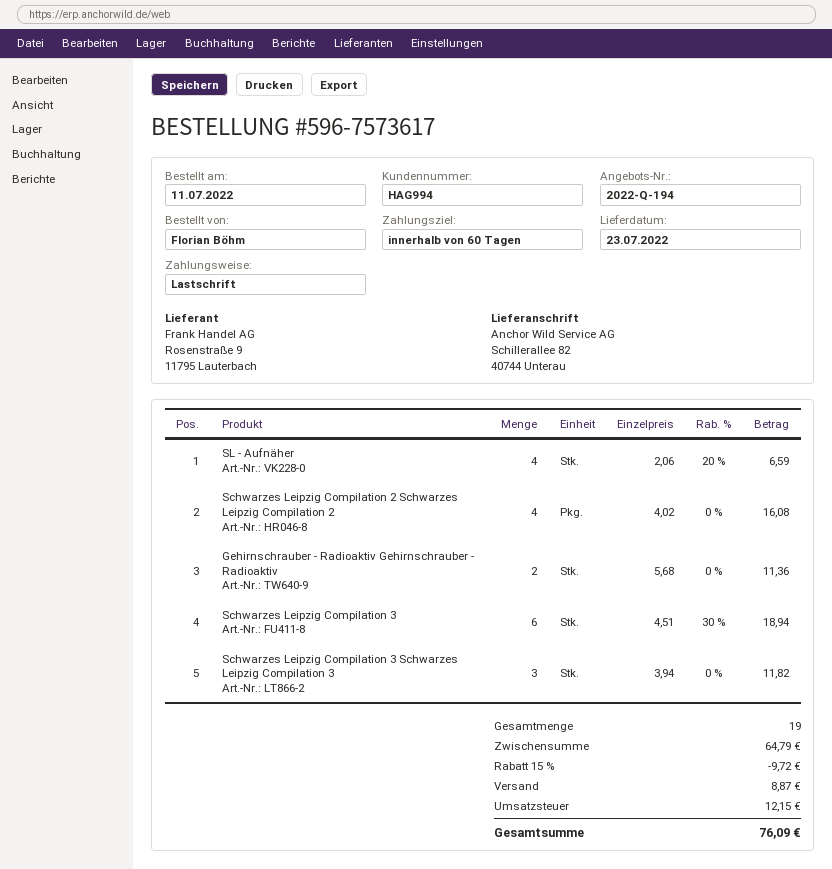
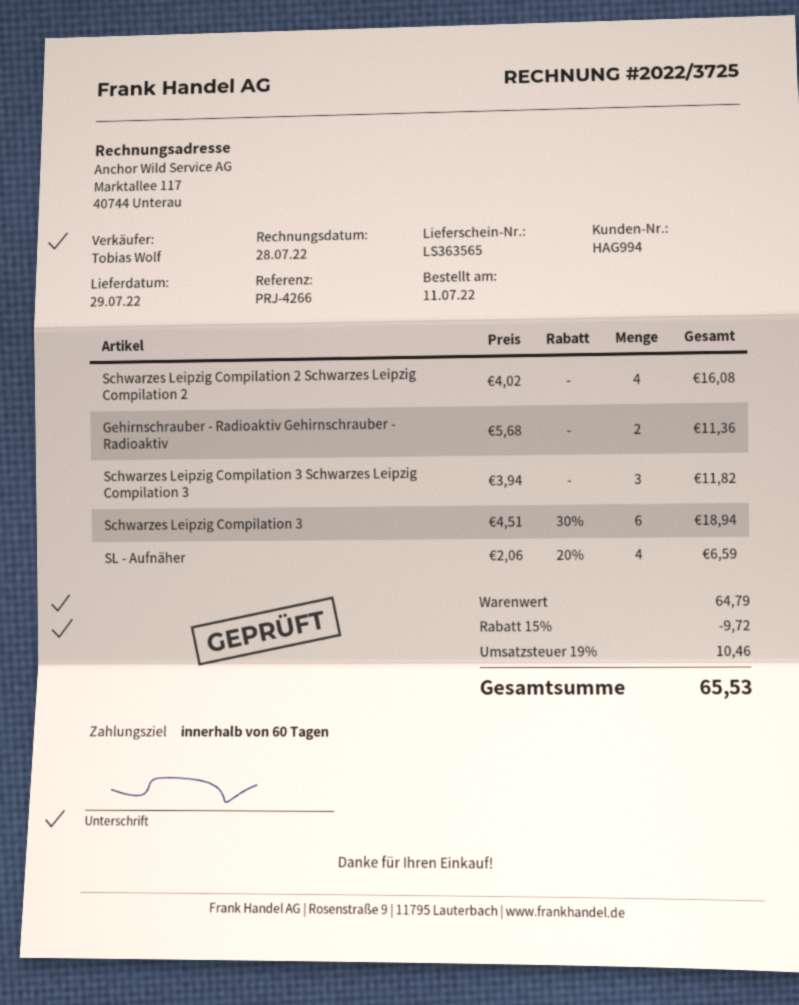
delivery date: 2022-07-23 -> 2022-07-29
shipping: 8.87 -> none
tax: 12.15 -> 10.46
total: 76.09 -> 65.53

